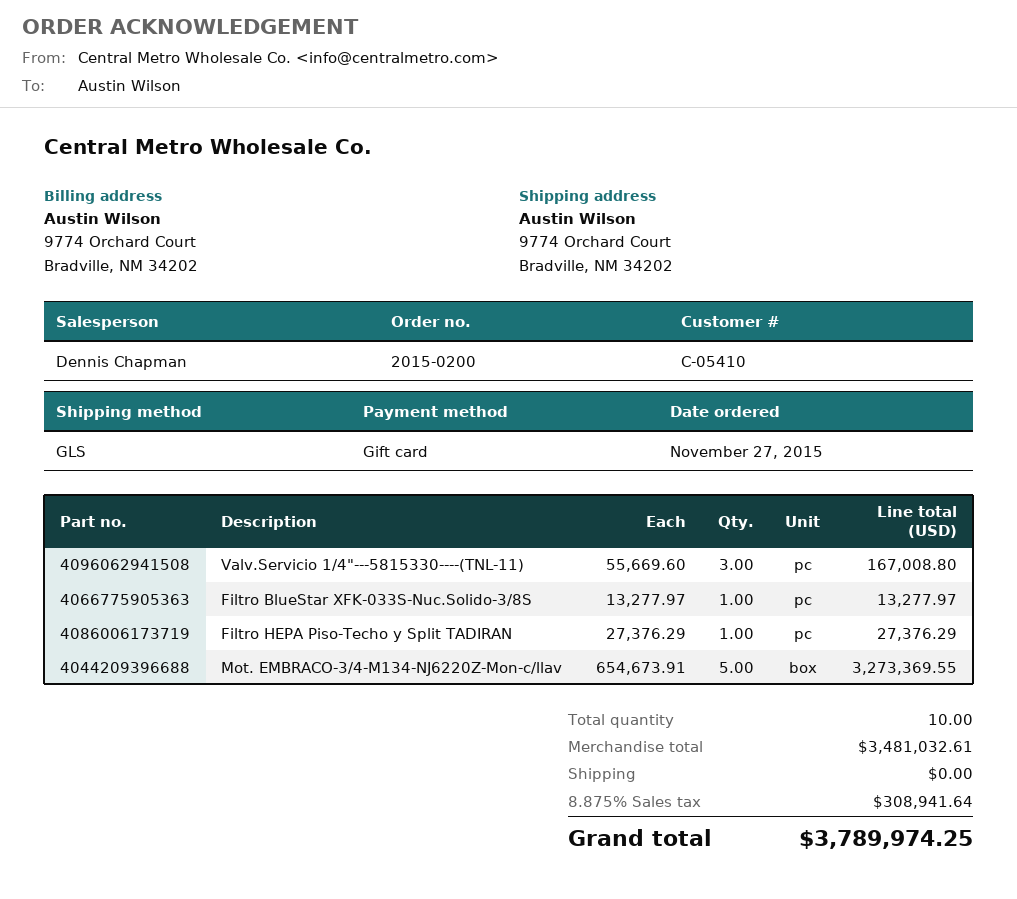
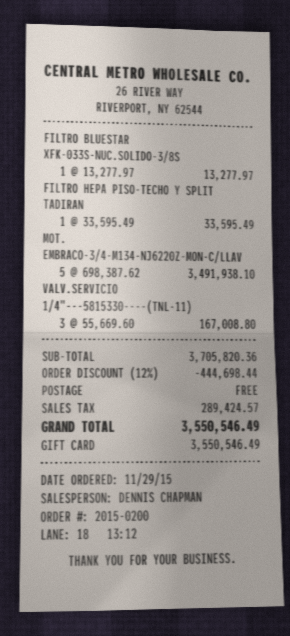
order date: 2015-11-27 -> 2015-11-29
Filtro HEPA Piso-Techo y Split TADIRAN: 1 x 27376.29 = 27376.29 -> 1 x 33595.49 = 33595.49
Mot. EMBRACO-3/4-M134-NJ6220Z-Mon-c/llav: 5 x 654673.91 = 3273369.55 -> 5 x 698387.62 = 3491938.10
subtotal: 3481032.61 -> 3705820.36
discount: none -> 12% = 444698.44
tax: 308941.64 -> 289424.57
total: 3789974.25 -> 3550546.49

